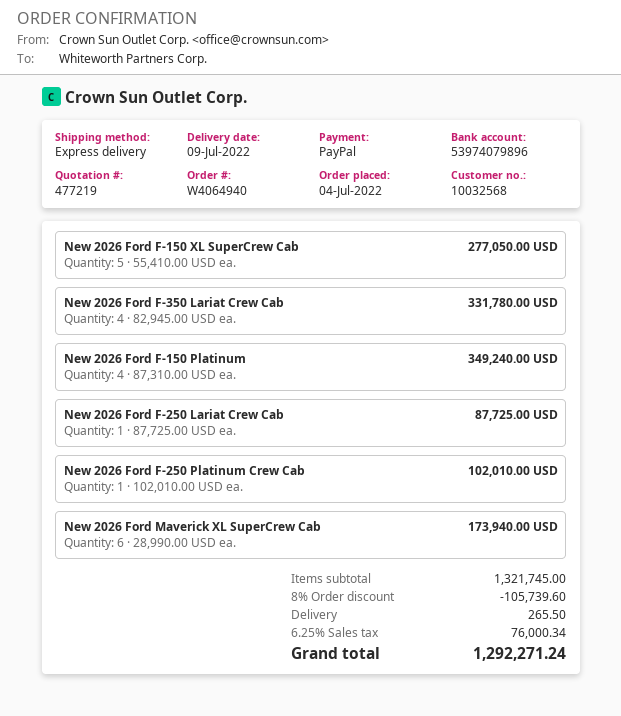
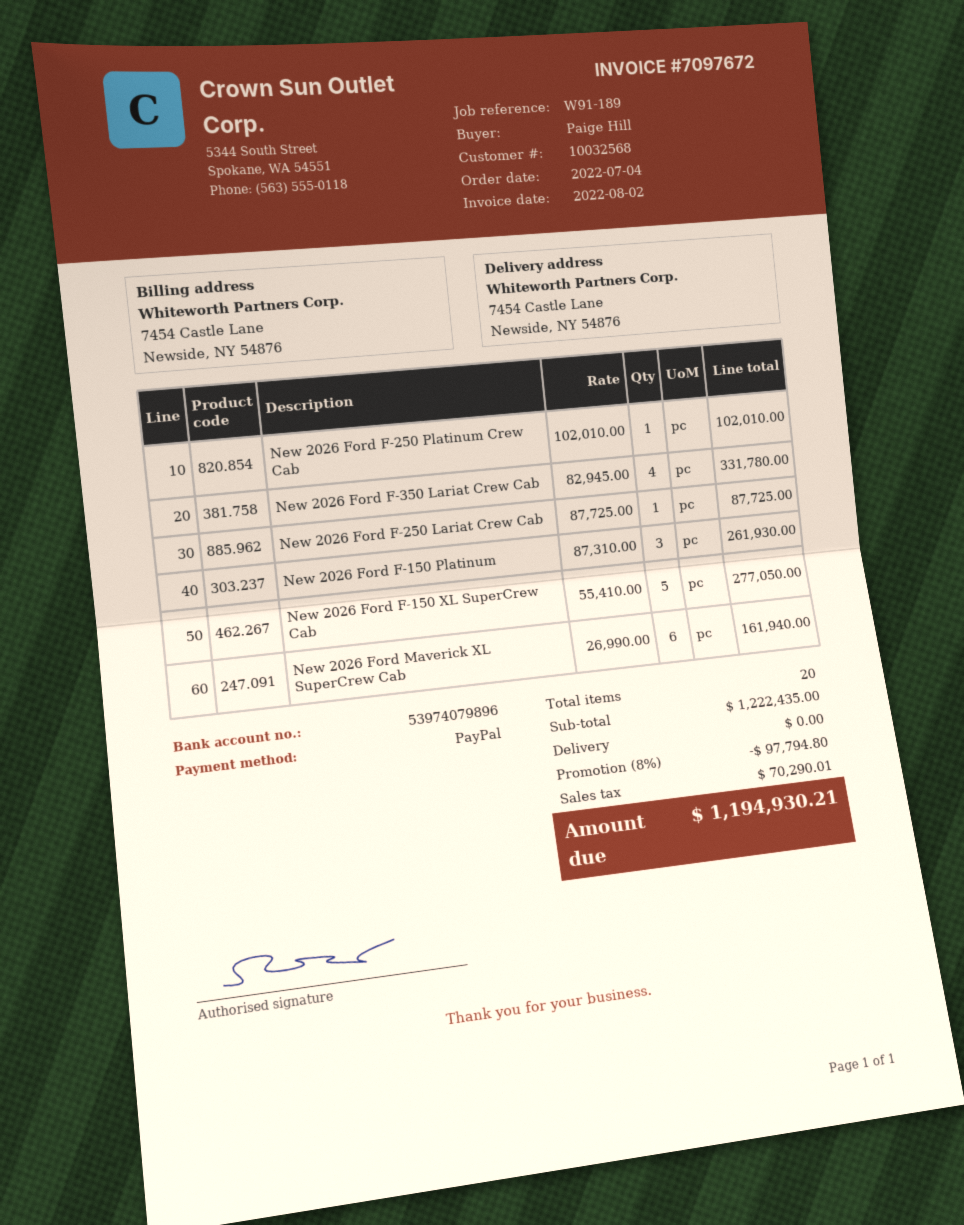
New 2026 Ford F-150 Platinum: 4 x 87310.00 = 349240.00 -> 3 x 87310.00 = 261930.00
New 2026 Ford Maverick XL SuperCrew Cab: 6 x 28990.00 = 173940.00 -> 6 x 26990.00 = 161940.00
subtotal: 1321745.00 -> 1222435.00
discount: 8% = 105739.60 -> 8% = 97794.80
shipping: 265.50 -> 0.00
tax: 76000.34 -> 70290.01
total: 1292271.24 -> 1194930.21

